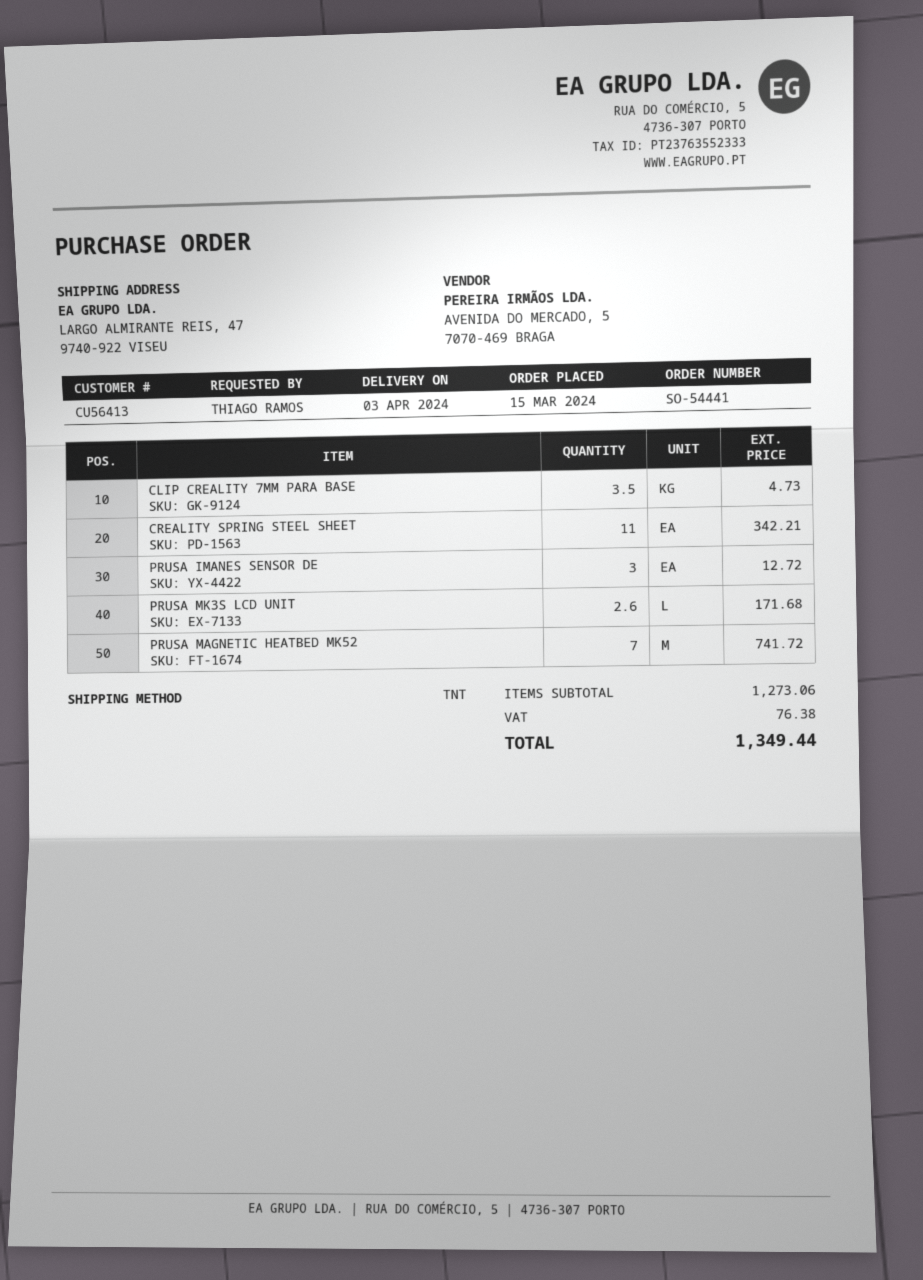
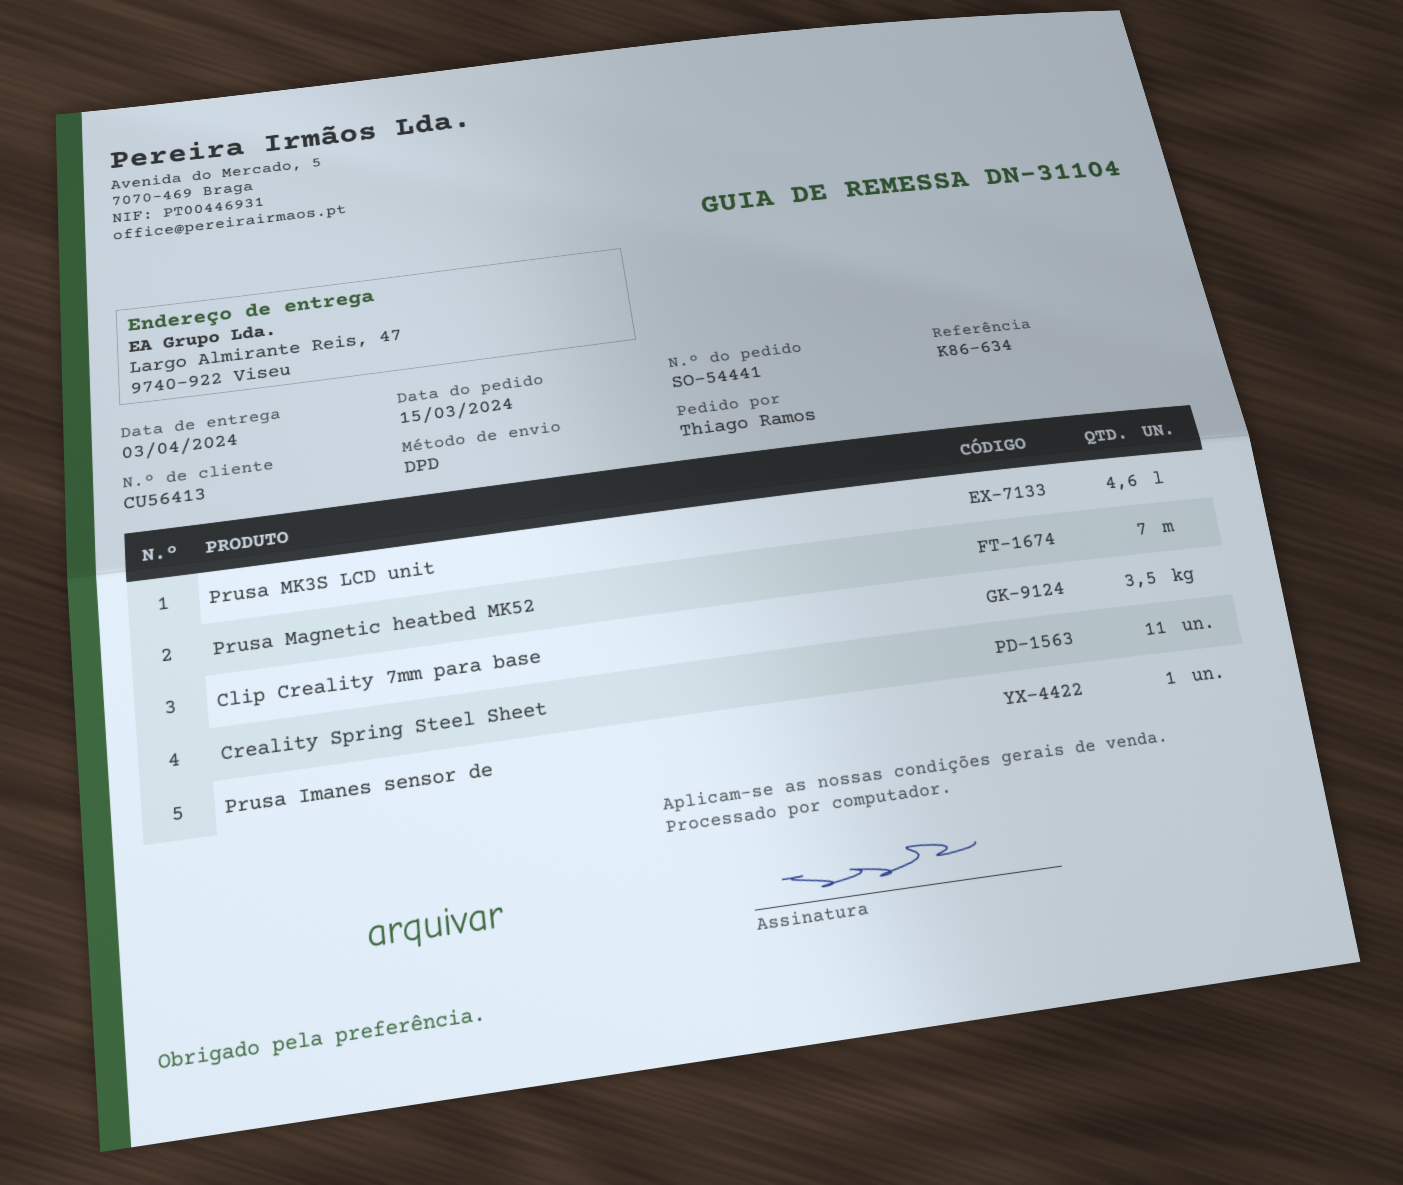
shipping method: TNT -> DPD
PRUSA IMANES SENSOR DE: 3 -> 1
PRUSA MK3S LCD UNIT: 2.6 -> 4.6

